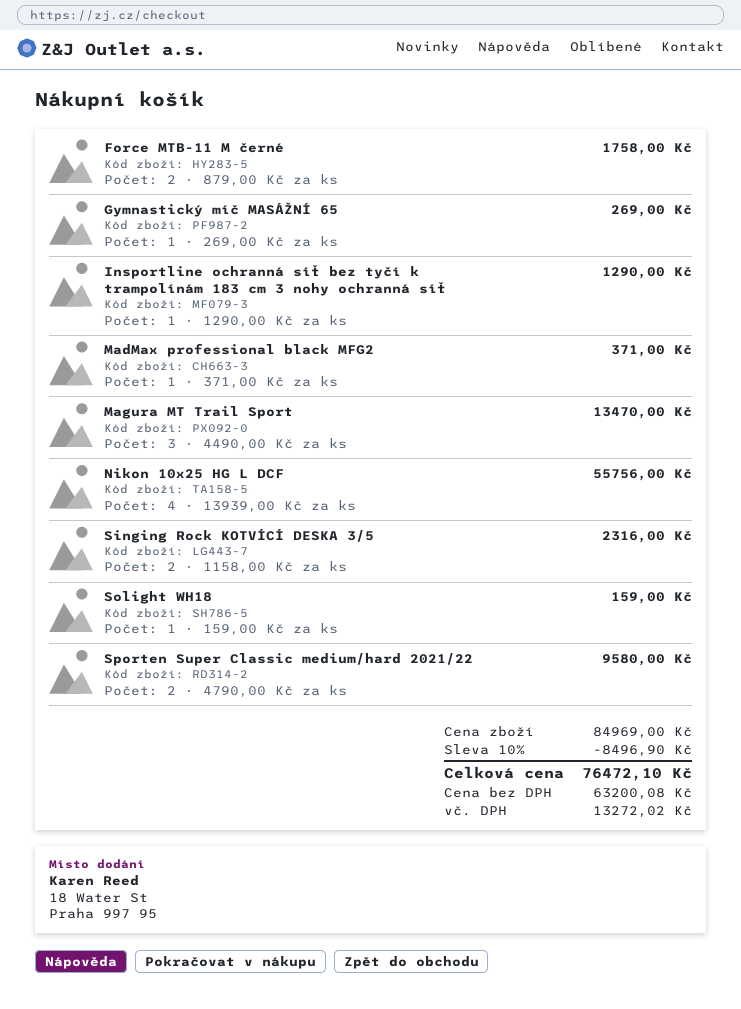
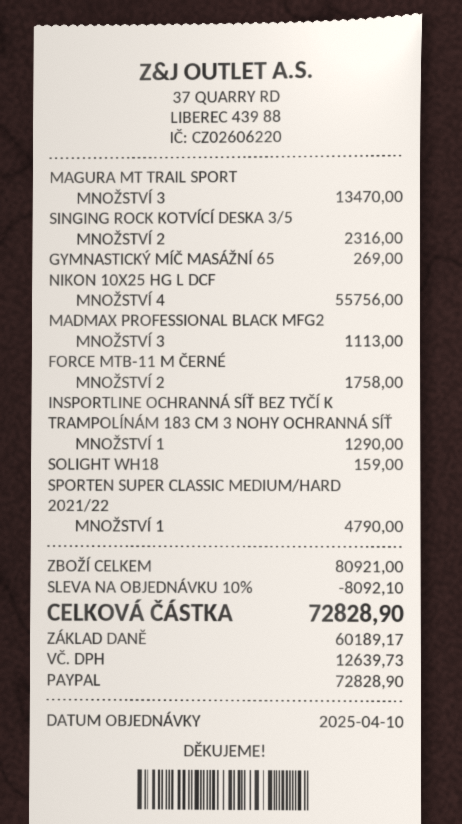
MadMax professional black MFG2: 1 for 371.00 -> 3 for 1113.00
Sporten Super Classic medium/hard 2021/22: 2 for 9580.00 -> 1 for 4790.00
subtotal: 84969.00 -> 80921.00
discount: 10% = 8496.90 -> 10% = 8092.10
net: 63200.08 -> 60189.17
tax: 13272.02 -> 12639.73
total: 76472.10 -> 72828.90

